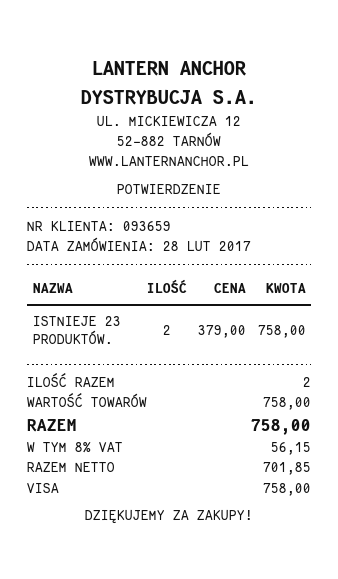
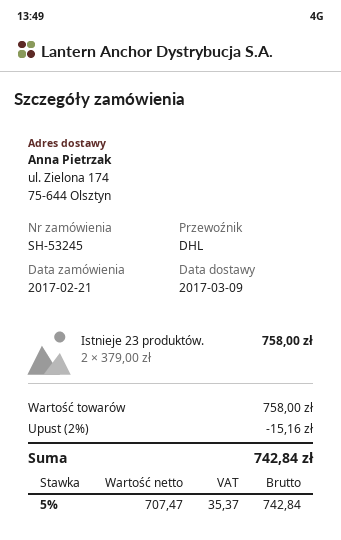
order date: 2017-02-28 -> 2017-02-21
discount: none -> 2% = 15.16
net: 701.85 -> 707.47
tax: 8% = 56.15 -> 5% = 35.37
total: 758.00 -> 742.84

